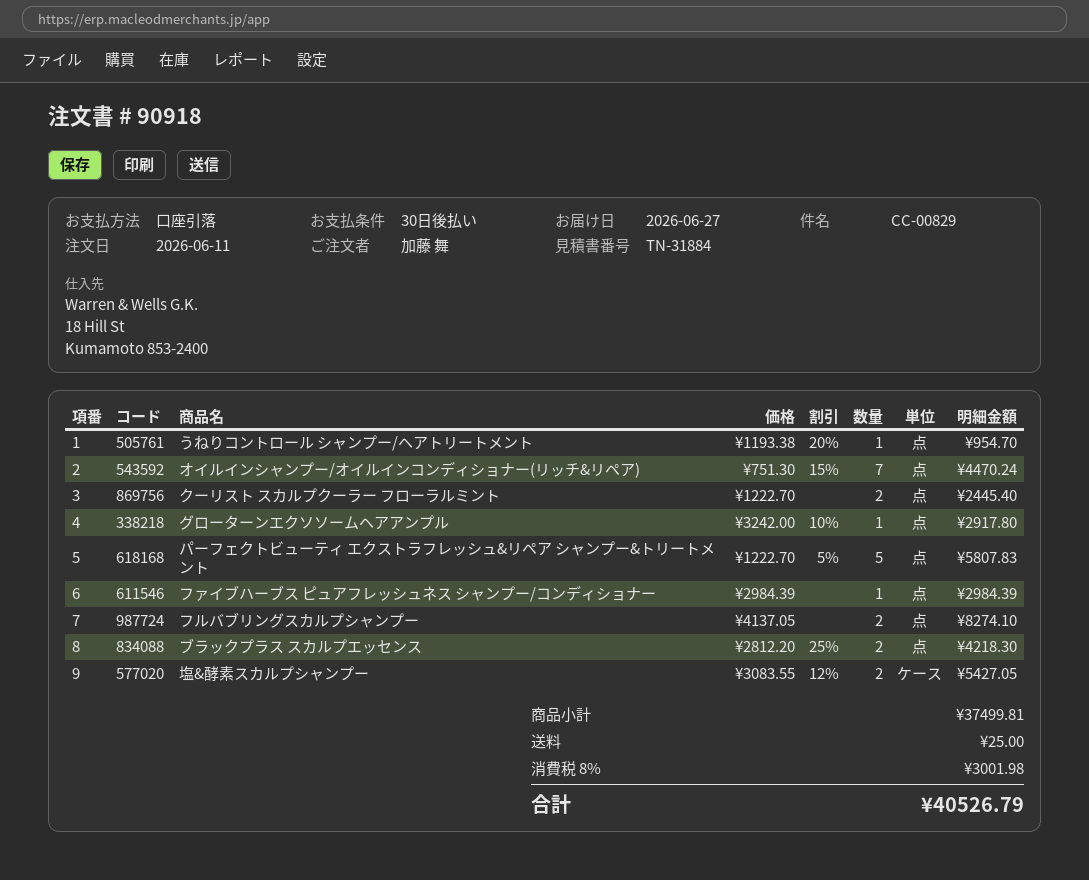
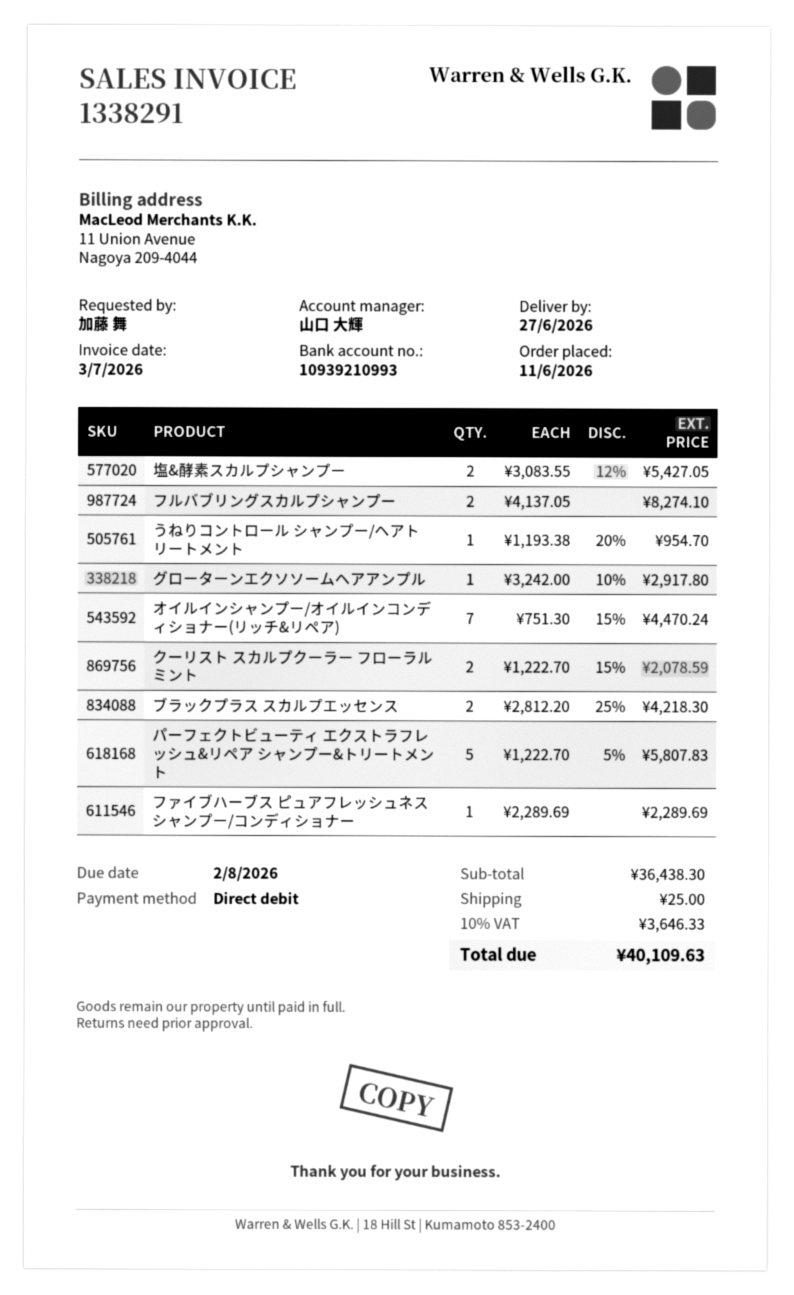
クーリスト スカルプクーラー フローラルミント: 2 x 1222.70 = 2445.40 -> 2 x 1222.70 - 15% = 2078.59
ファイブハーブス ピュアフレッシュネス シャンプー/コンディショナー: 1 x 2984.39 = 2984.39 -> 1 x 2289.69 = 2289.69
subtotal: 37499.81 -> 36438.30
tax: 8% = 3001.98 -> 10% = 3646.33
total: 40526.79 -> 40109.63

